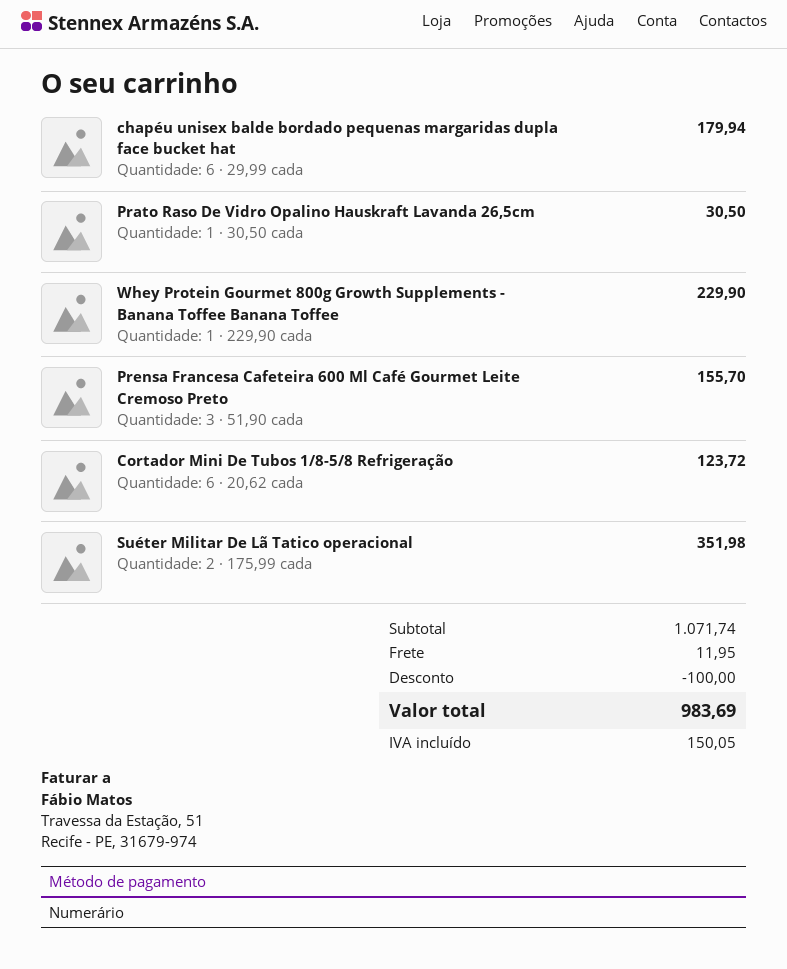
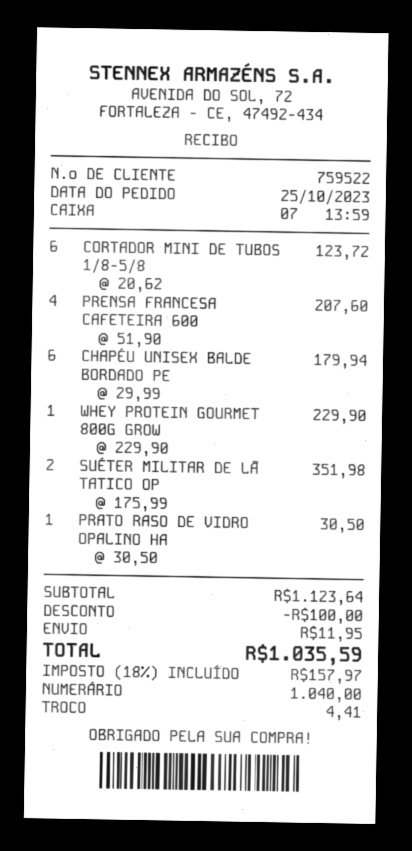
Prensa Francesa Cafeteira 600 Ml Café Gourmet Leite Cremoso Preto: 3 x 51.90 = 155.70 -> 4 x 51.90 = 207.60
subtotal: 1071.74 -> 1123.64
tax: 150.05 -> 157.97
total: 983.69 -> 1035.59

